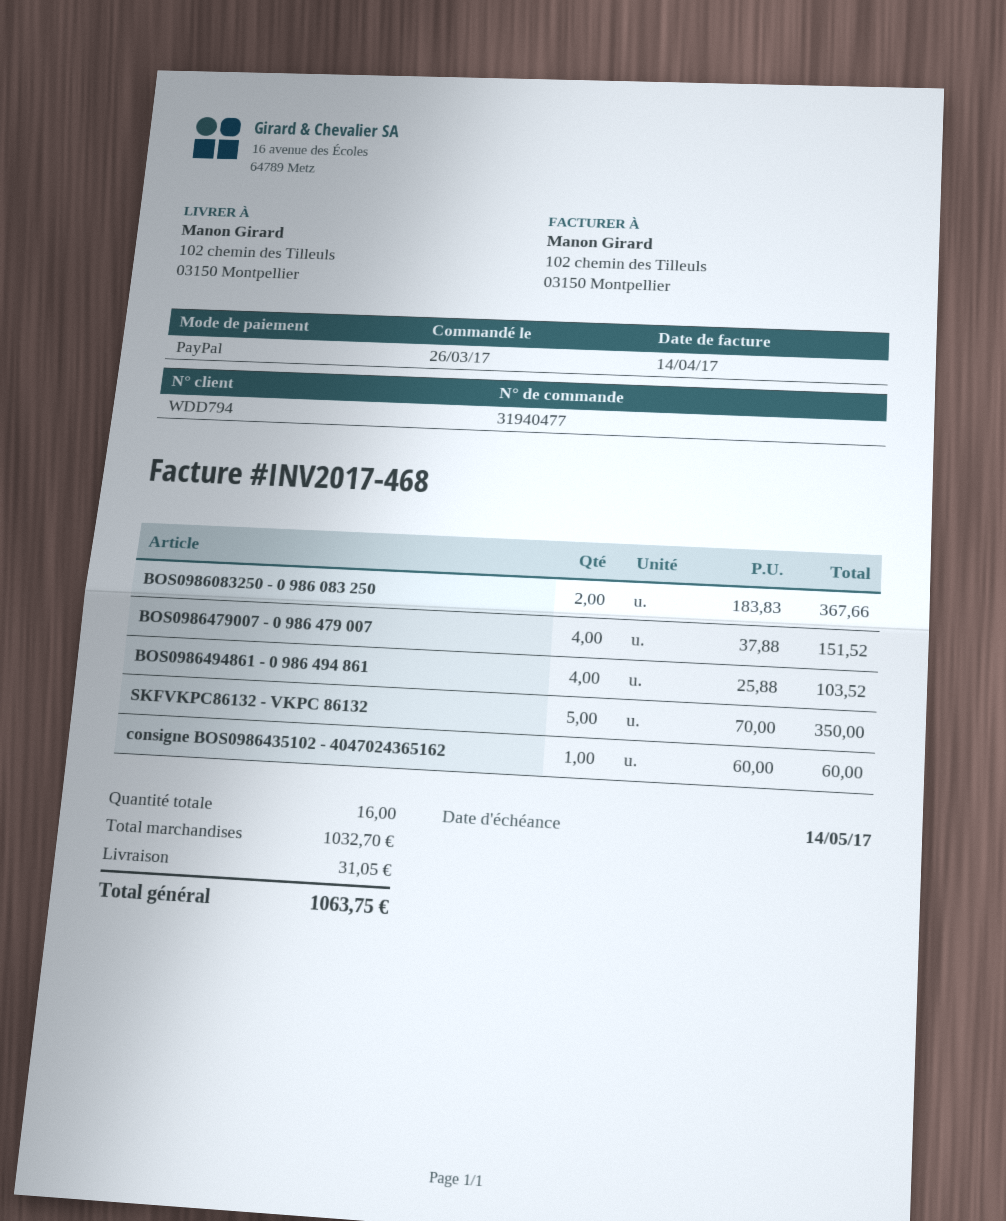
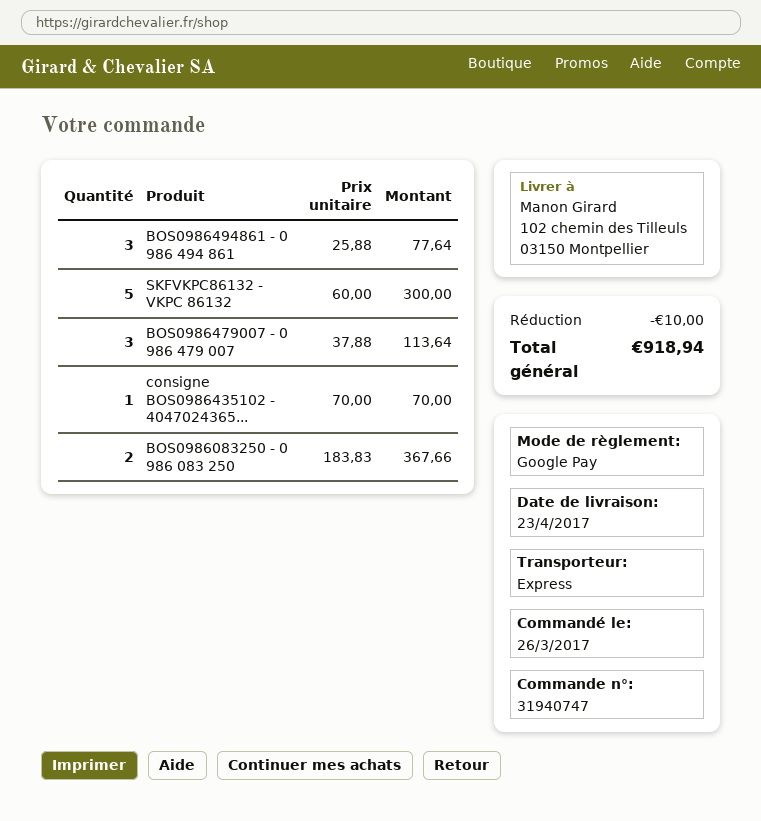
order number: 31940477 -> 31940747
payment method: PayPal -> Google Pay
BOS0986479007 - 0 986 479 007: 4 x 37.88 = 151.52 -> 3 x 37.88 = 113.64
BOS0986494861 - 0 986 494 861: 4 x 25.88 = 103.52 -> 3 x 25.88 = 77.64
SKFVKPC86132 - VKPC 86132: 5 x 70.00 = 350.00 -> 5 x 60.00 = 300.00
consigne BOS0986435102 - 4047024365162: 1 x 60.00 = 60.00 -> 1 x 70.00 = 70.00
discount: none -> 10.00
shipping: 31.05 -> none
total: 1063.75 -> 918.94

